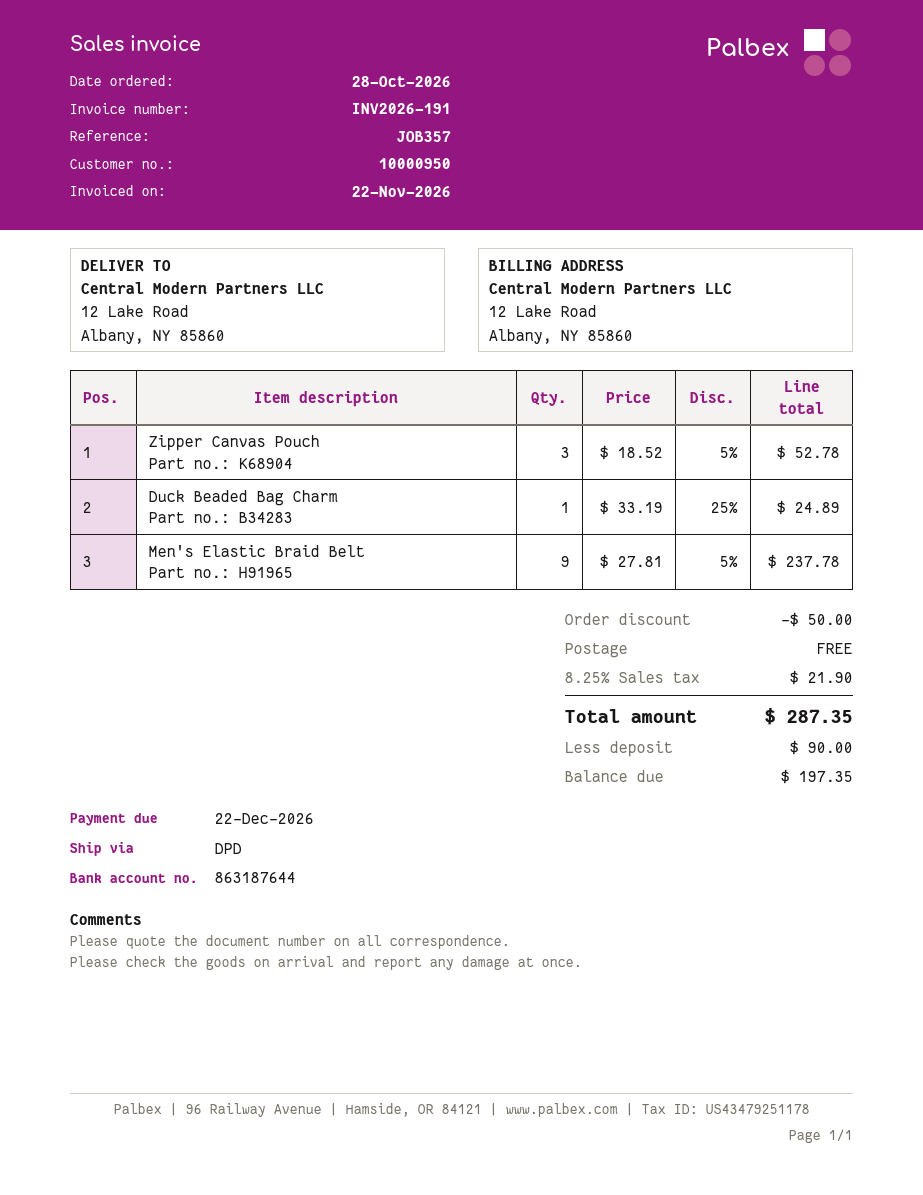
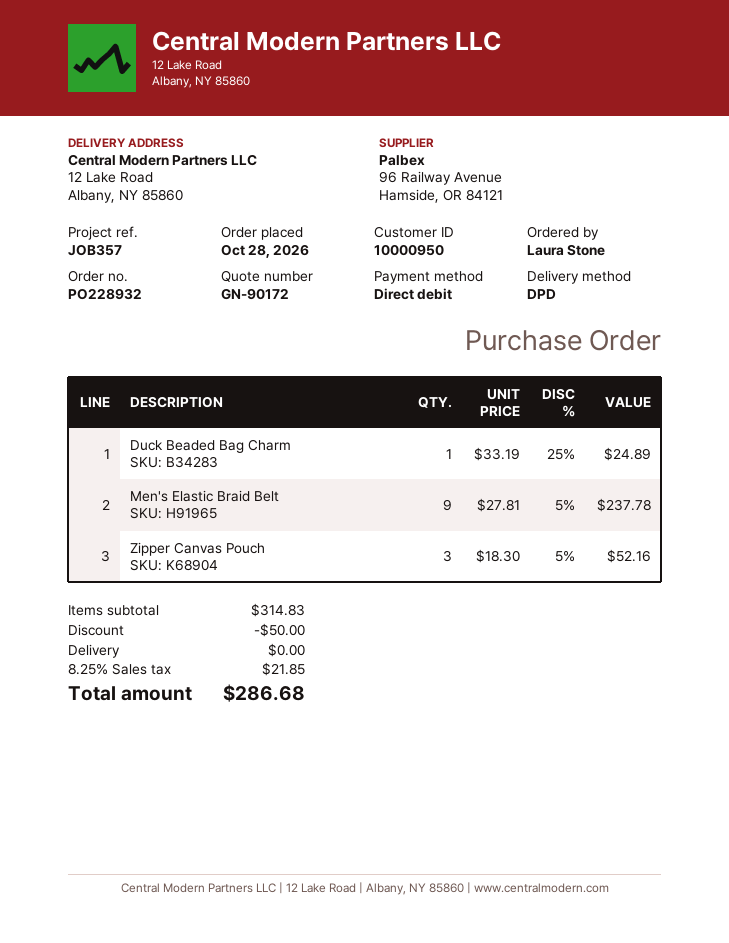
Zipper Canvas Pouch: 3 x 18.52 - 5% = 52.78 -> 3 x 18.30 - 5% = 52.16
tax: 8.25% = 21.90 -> 8.25% = 21.85
total: 287.35 -> 286.68

